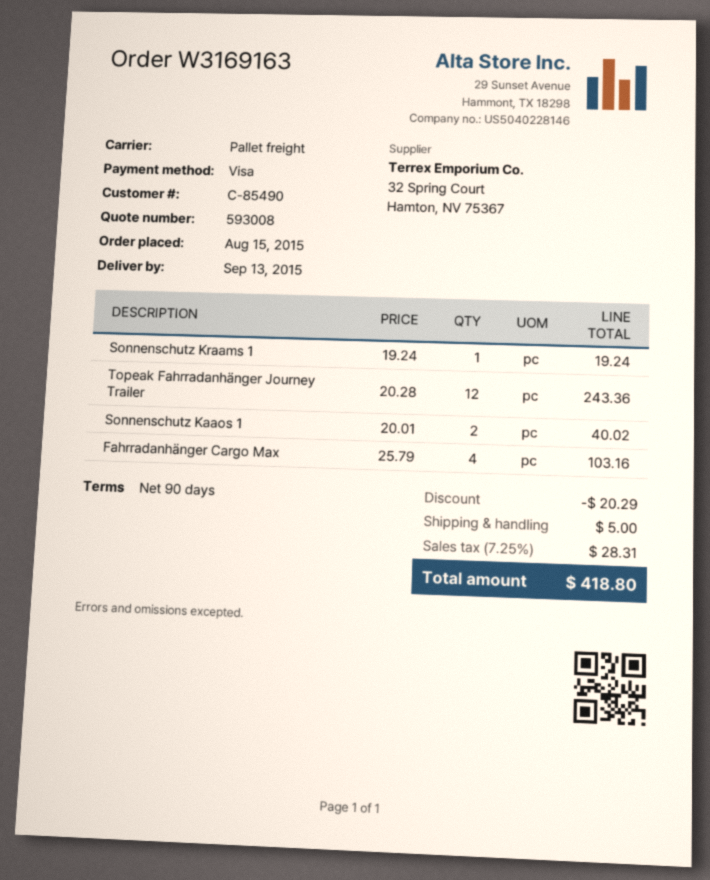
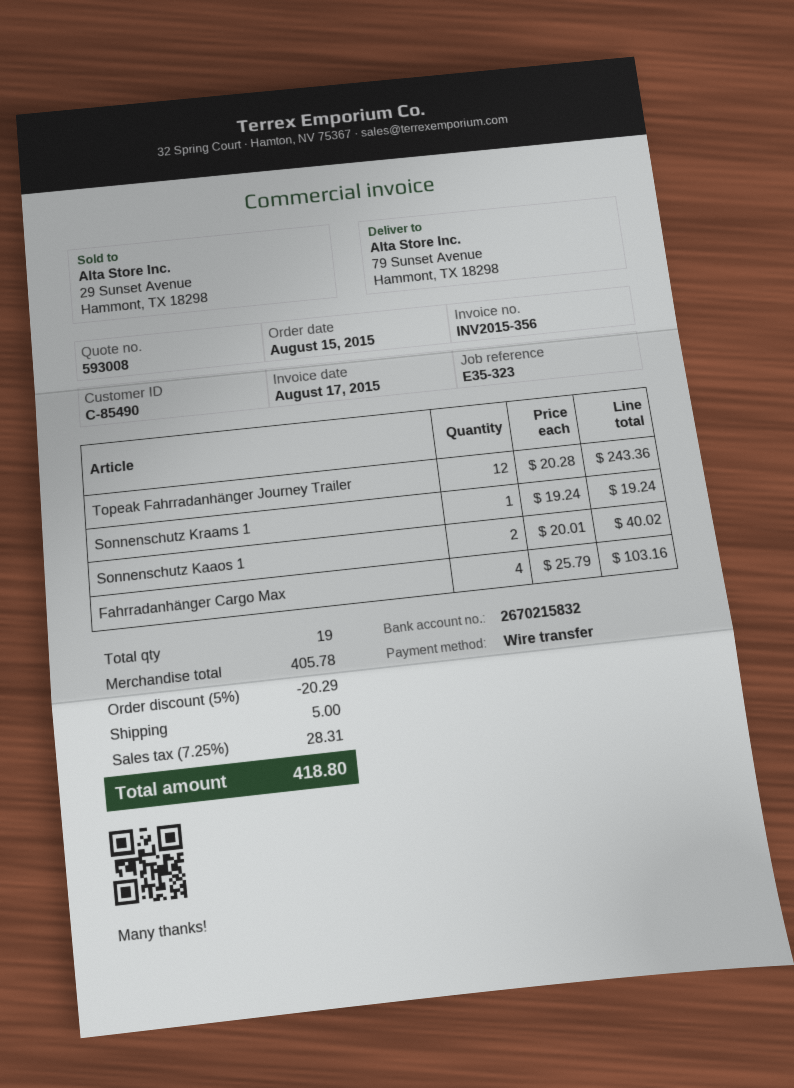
payment method: Visa -> bank transfer

